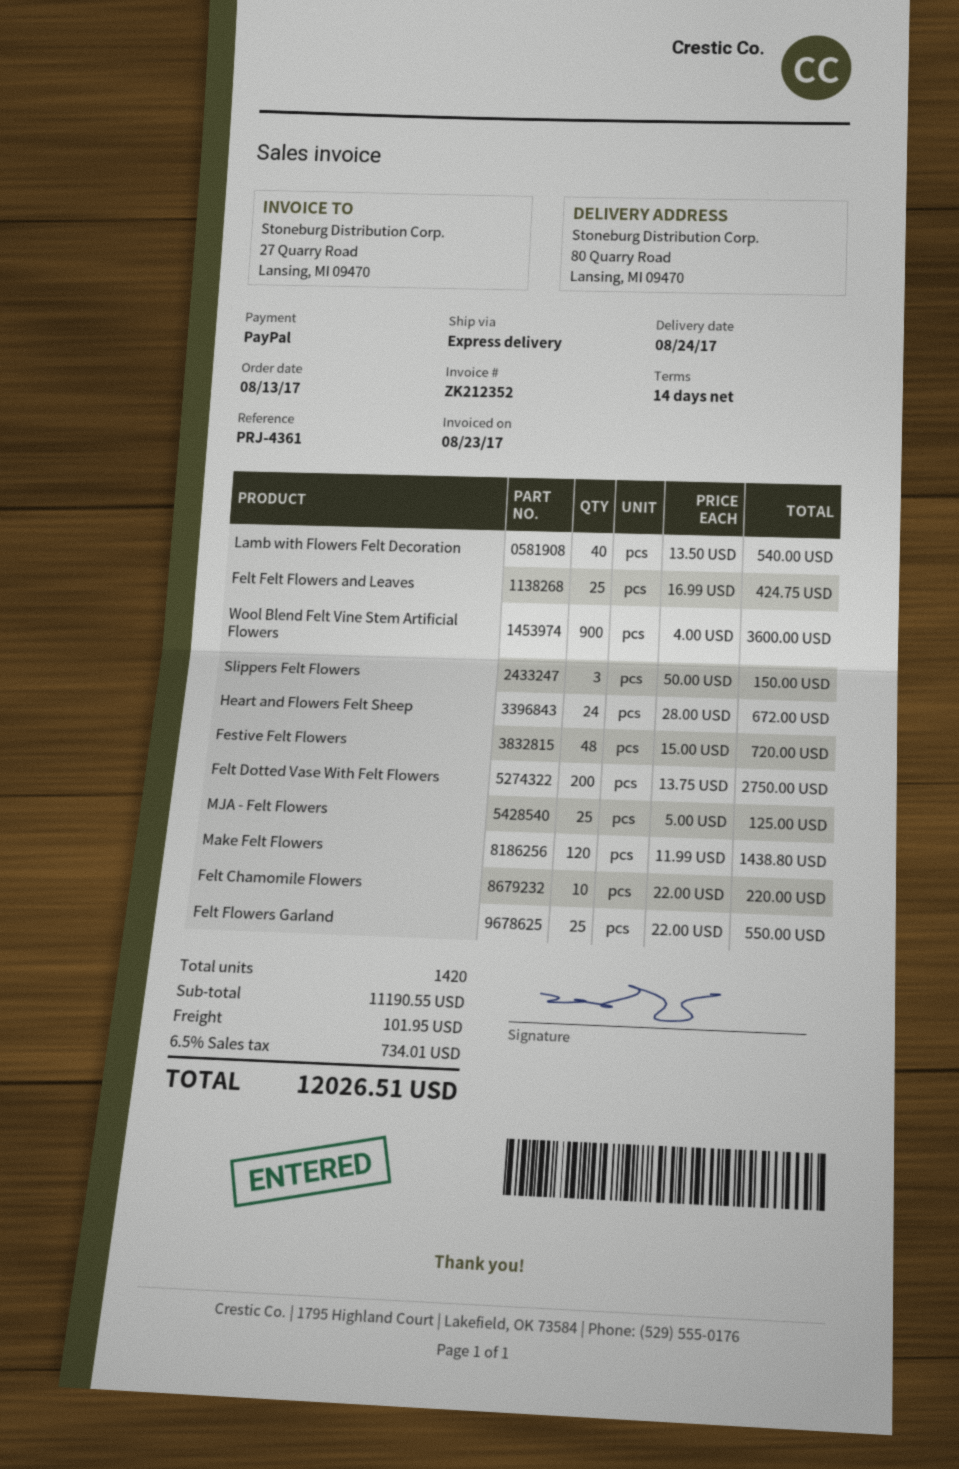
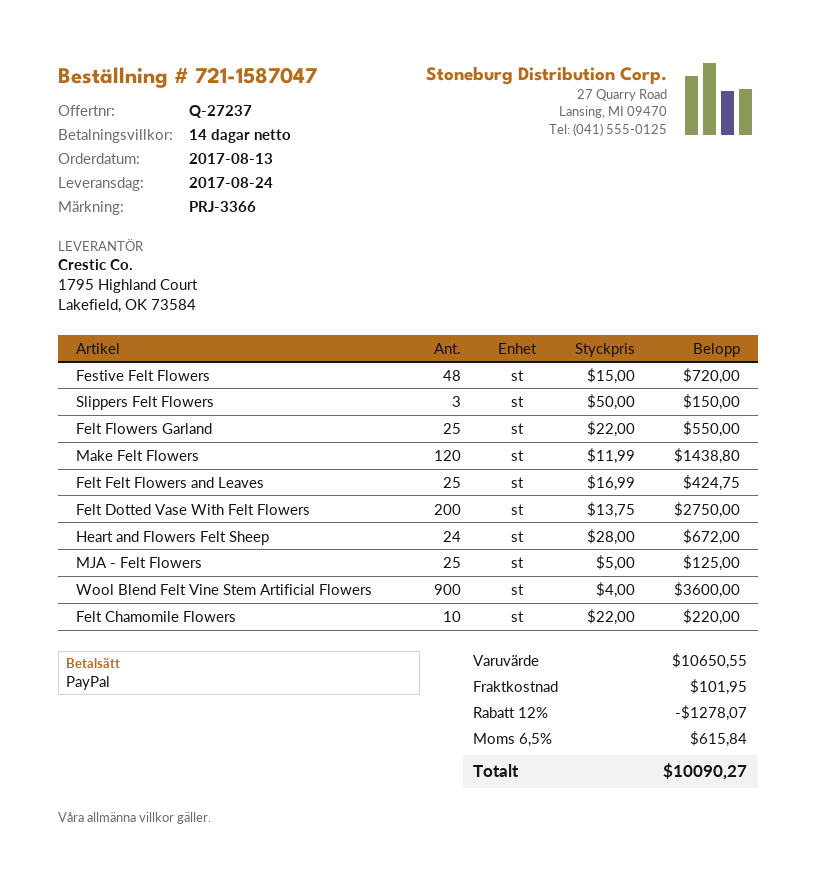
reference: PRJ-4361 -> PRJ-3366
Lamb with Flowers Felt Decoration: 40 x 13.50 = 540.00 -> none
subtotal: 11190.55 -> 10650.55
discount: none -> 12% = 1278.07
tax: 6.5% = 734.01 -> 6.5% = 615.84
total: 12026.51 -> 10090.27

